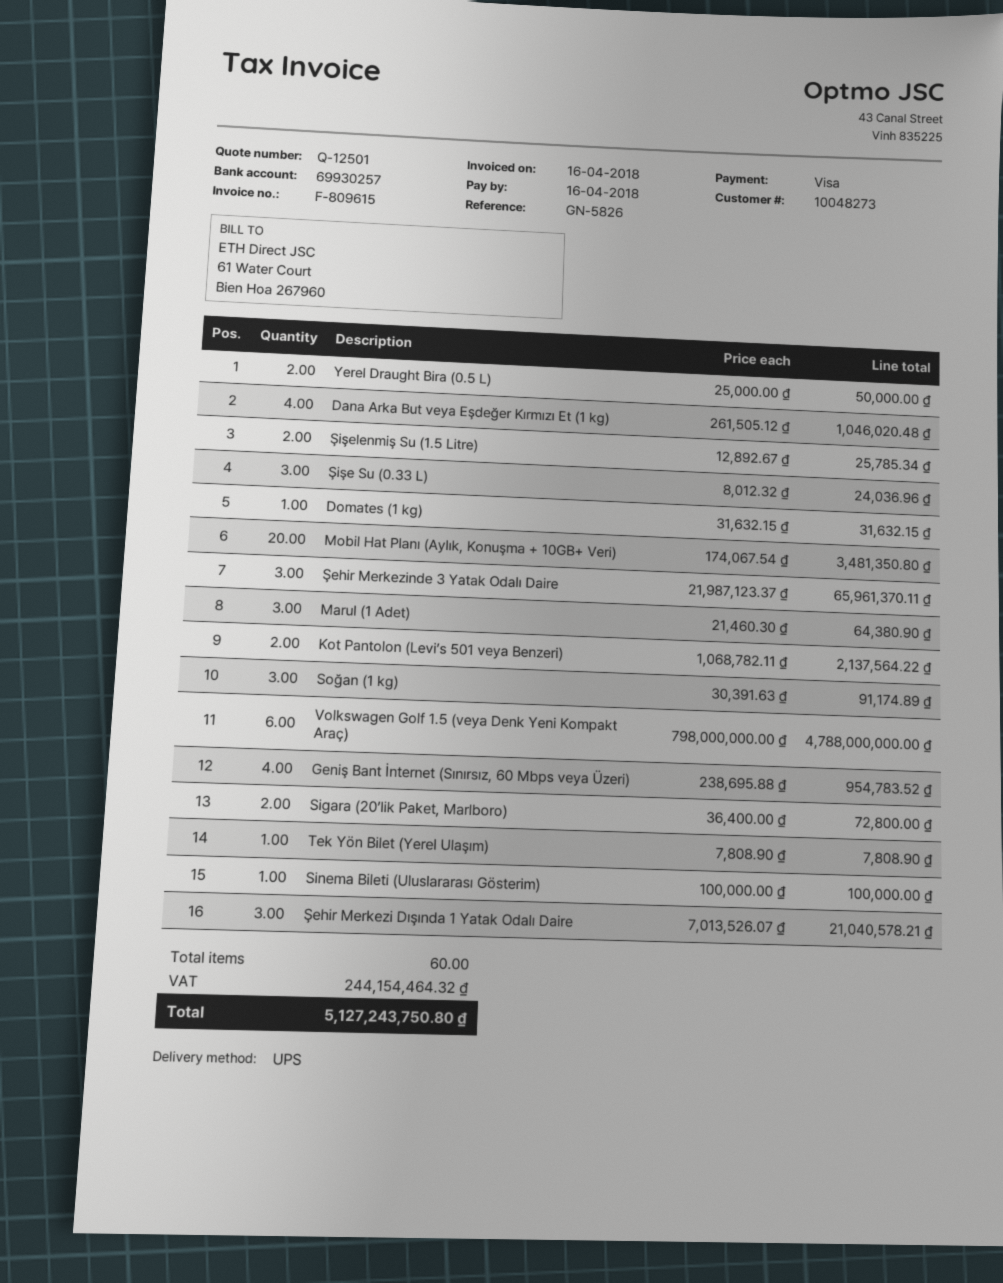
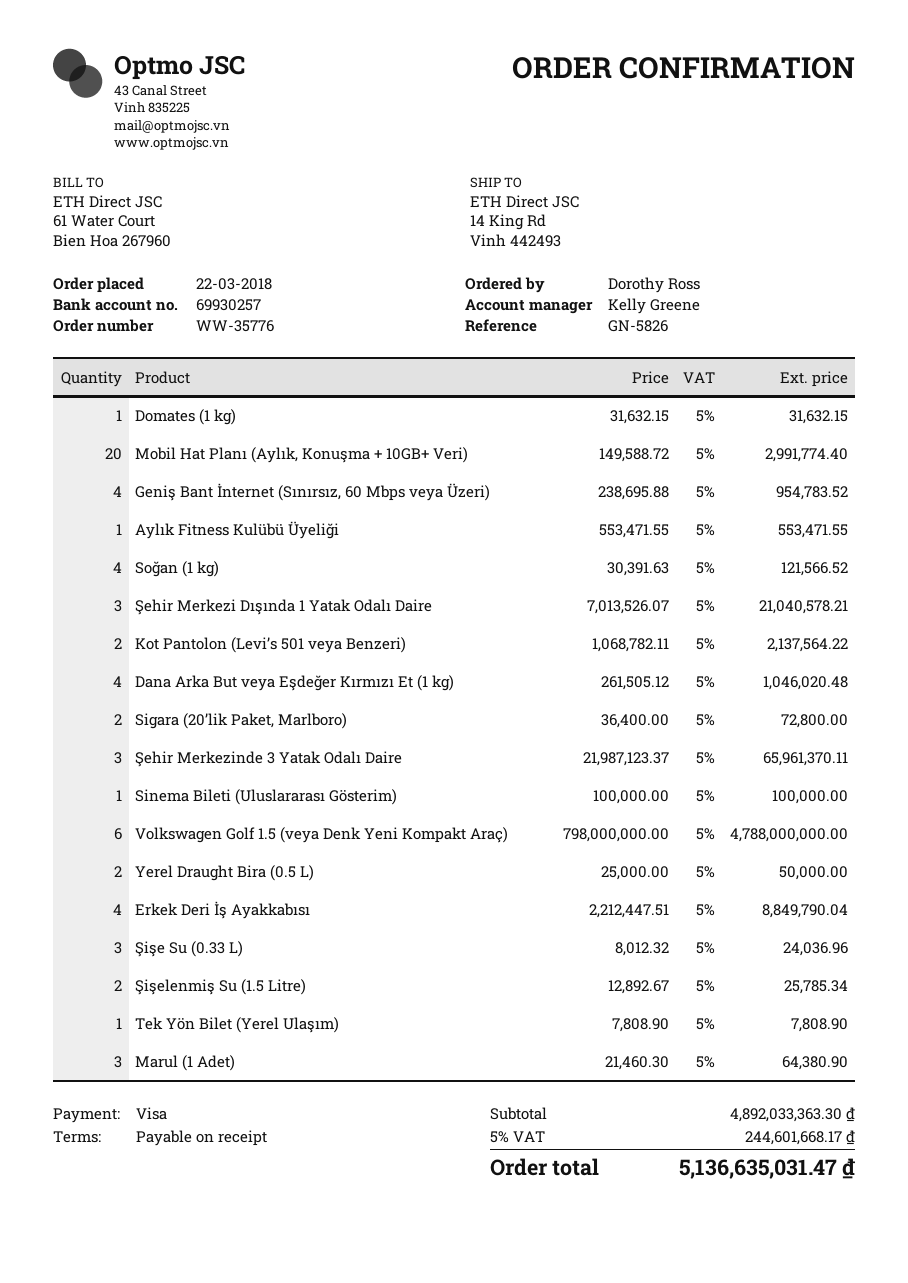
Mobil Hat Planı (Aylık, Konuşma + 10GB+ Veri): 20 x 174067.54 = 3481350.80 -> 20 x 149588.72 = 2991774.40
Soğan (1 kg): 3 x 30391.63 = 91174.89 -> 4 x 30391.63 = 121566.52
Aylık Fitness Kulübü Üyeliği: none -> 1 x 553471.55 = 553471.55
Erkek Deri İş Ayakkabısı: none -> 4 x 2212447.51 = 8849790.04
tax: 244154464.32 -> 244601668.17
total: 5127243750.80 -> 5136635031.47

